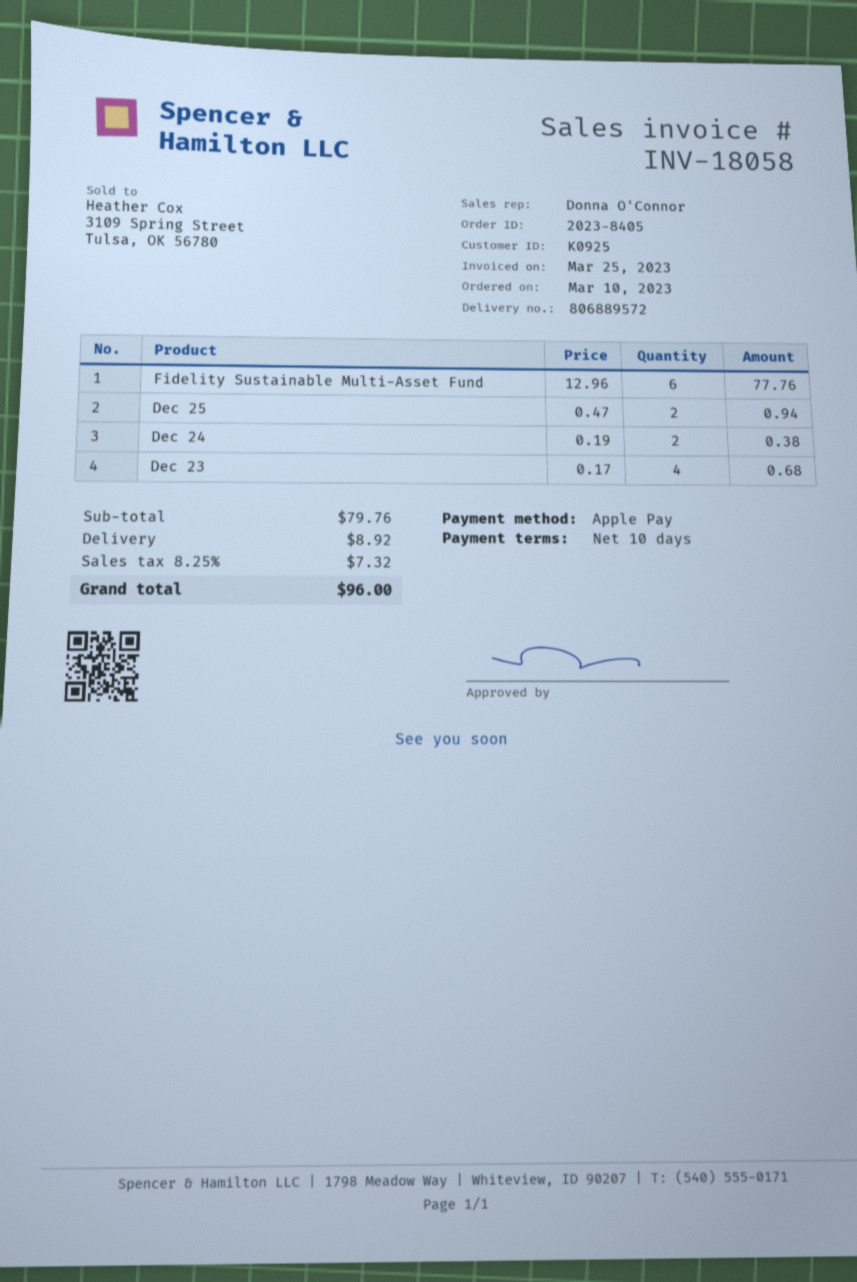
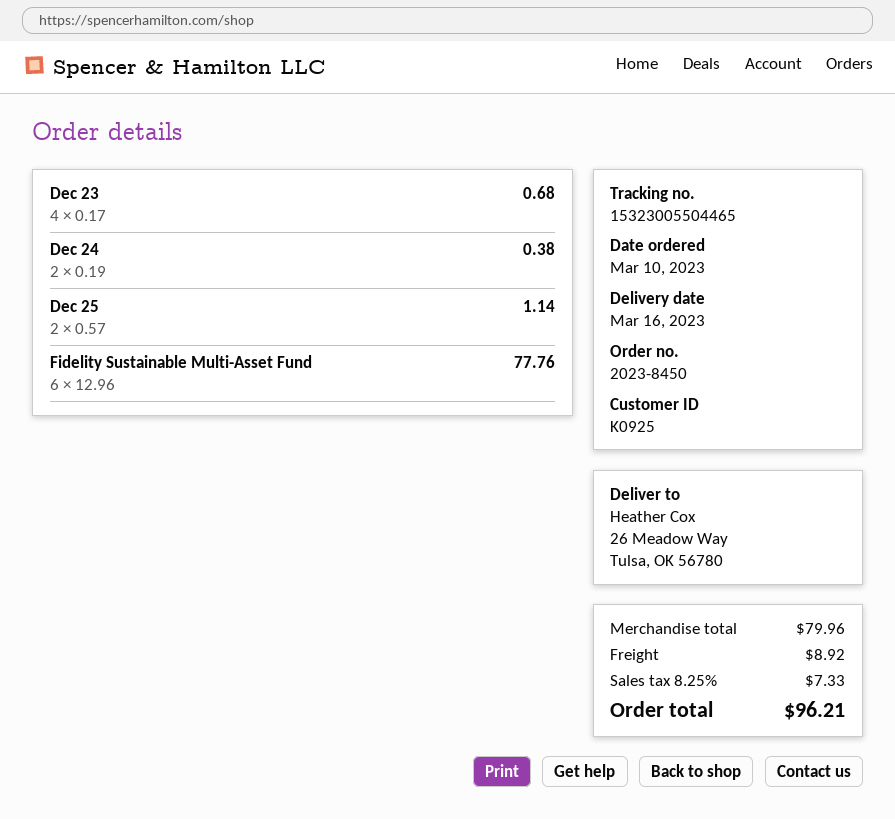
order number: 2023-8405 -> 2023-8450
Dec 25: 2 x 0.47 = 0.94 -> 2 x 0.57 = 1.14
subtotal: 79.76 -> 79.96
tax: 8.25% = 7.32 -> 8.25% = 7.33
total: 96.00 -> 96.21

